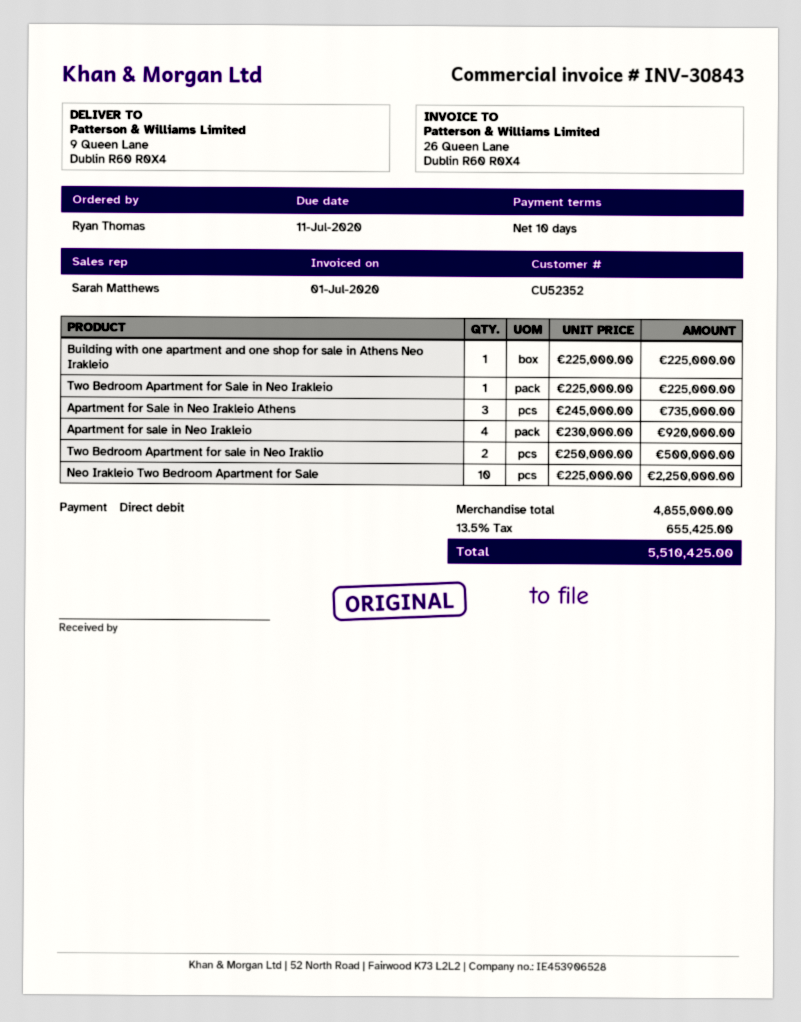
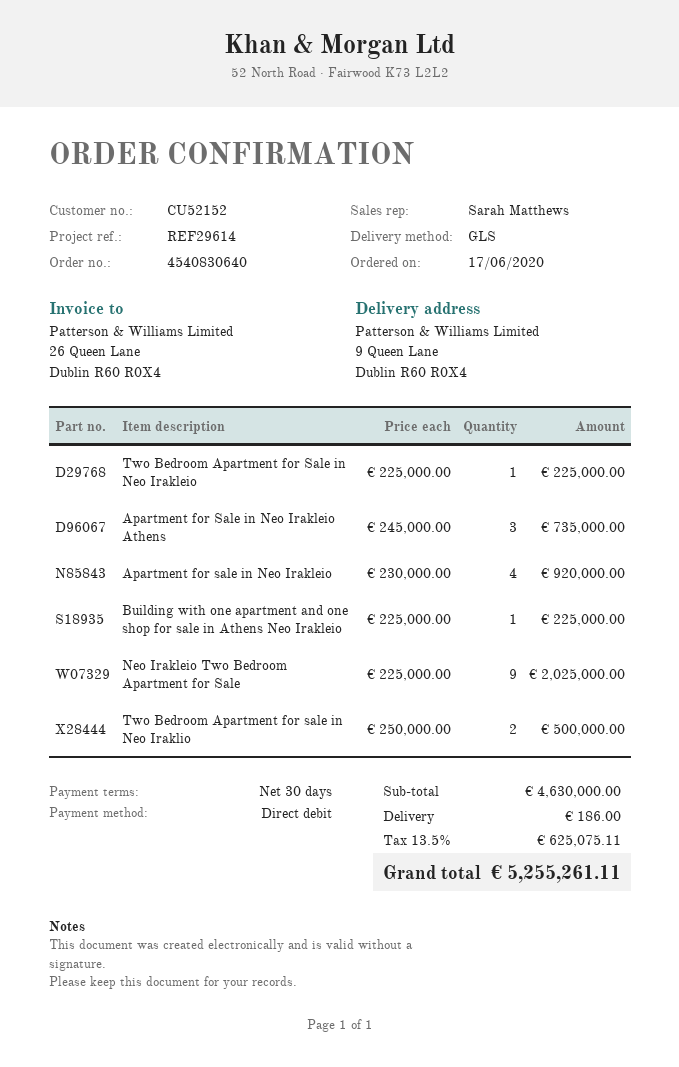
payment terms: 10 days -> 30 days
customer number: CU52352 -> CU52152
Neo Irakleio Two Bedroom Apartment for Sale: 10 x 225000.00 = 2250000.00 -> 9 x 225000.00 = 2025000.00
subtotal: 4855000.00 -> 4630000.00
shipping: none -> 186.00
tax: 13.5% = 655425.00 -> 13.5% = 625075.11
total: 5510425.00 -> 5255261.11

